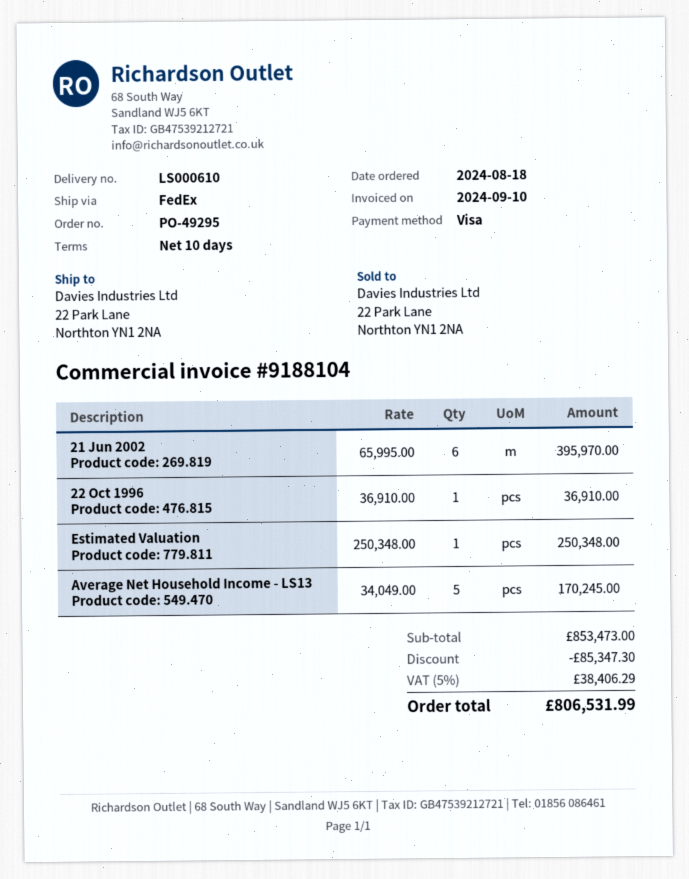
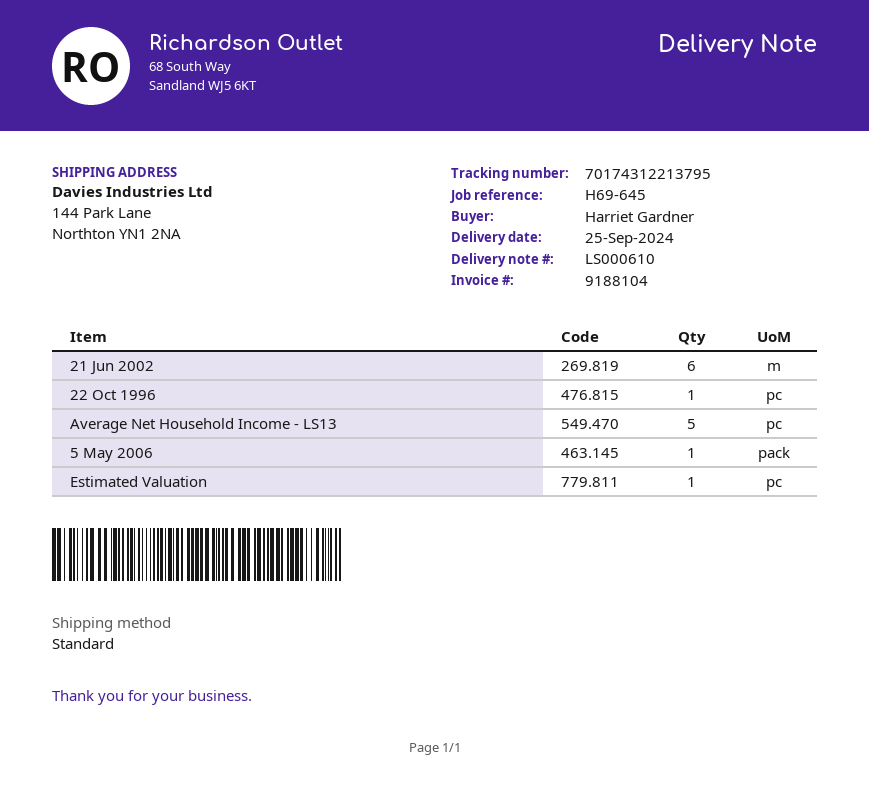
shipping method: FedEx -> standard
ship to: 22 Park Lane, Northton YN1 2NA -> 144 Park Lane, Northton YN1 2NA
5 May 2006: none -> 1

